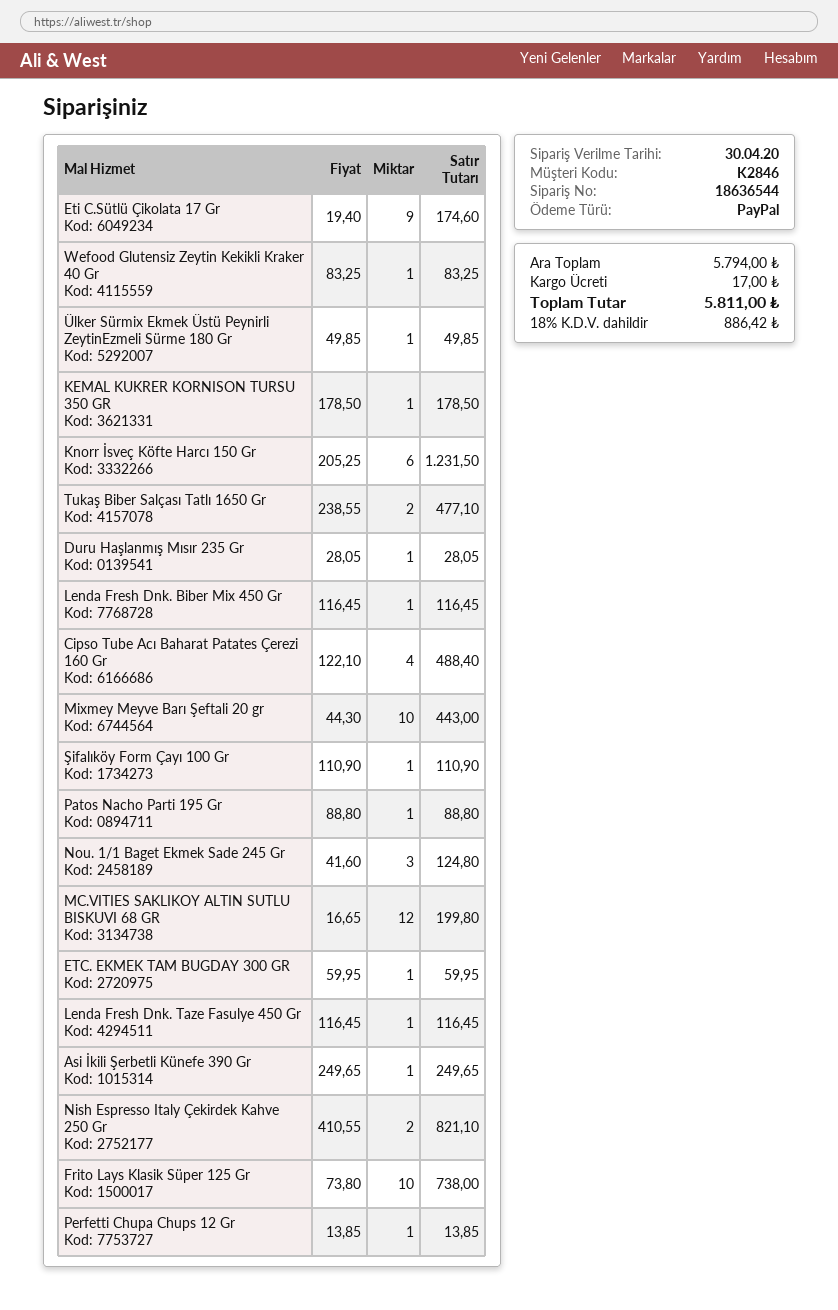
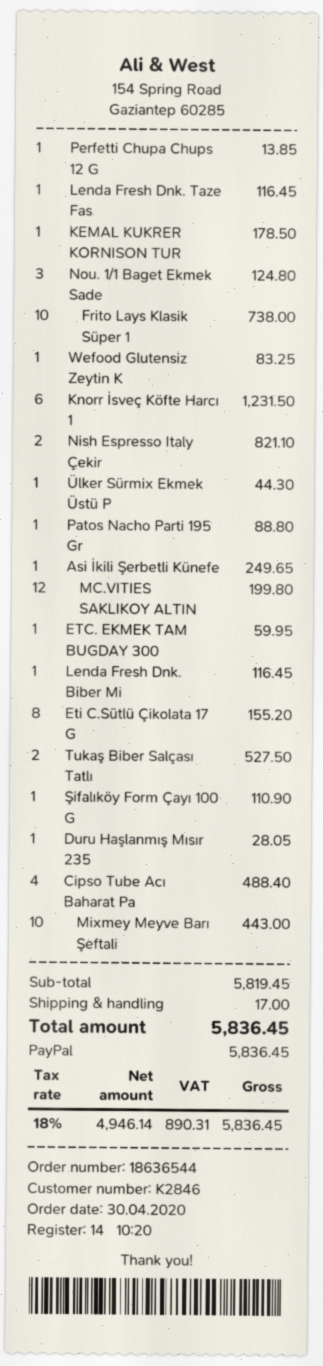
Eti C.Sütlü Çikolata 17 Gr: 9 for 174.60 -> 8 for 155.20
Ülker Sürmix Ekmek Üstü Peynirli ZeytinEzmeli Sürme 180 Gr: 1 for 49.85 -> 1 for 44.30
Tukaş Biber Salçası Tatlı 1650 Gr: 2 for 477.10 -> 2 for 527.50
subtotal: 5794.00 -> 5819.45
tax: 18% = 886.42 -> 18% = 890.31
total: 5811.00 -> 5836.45

